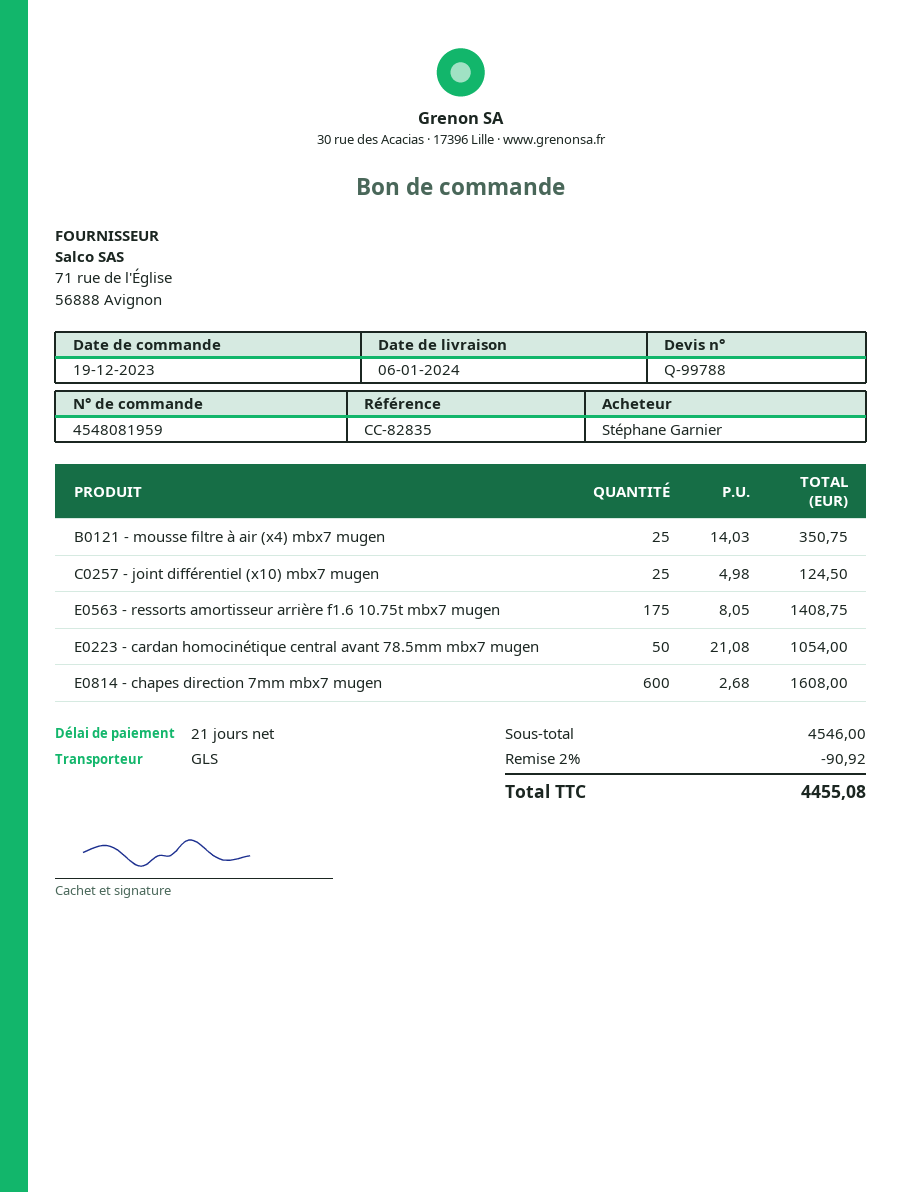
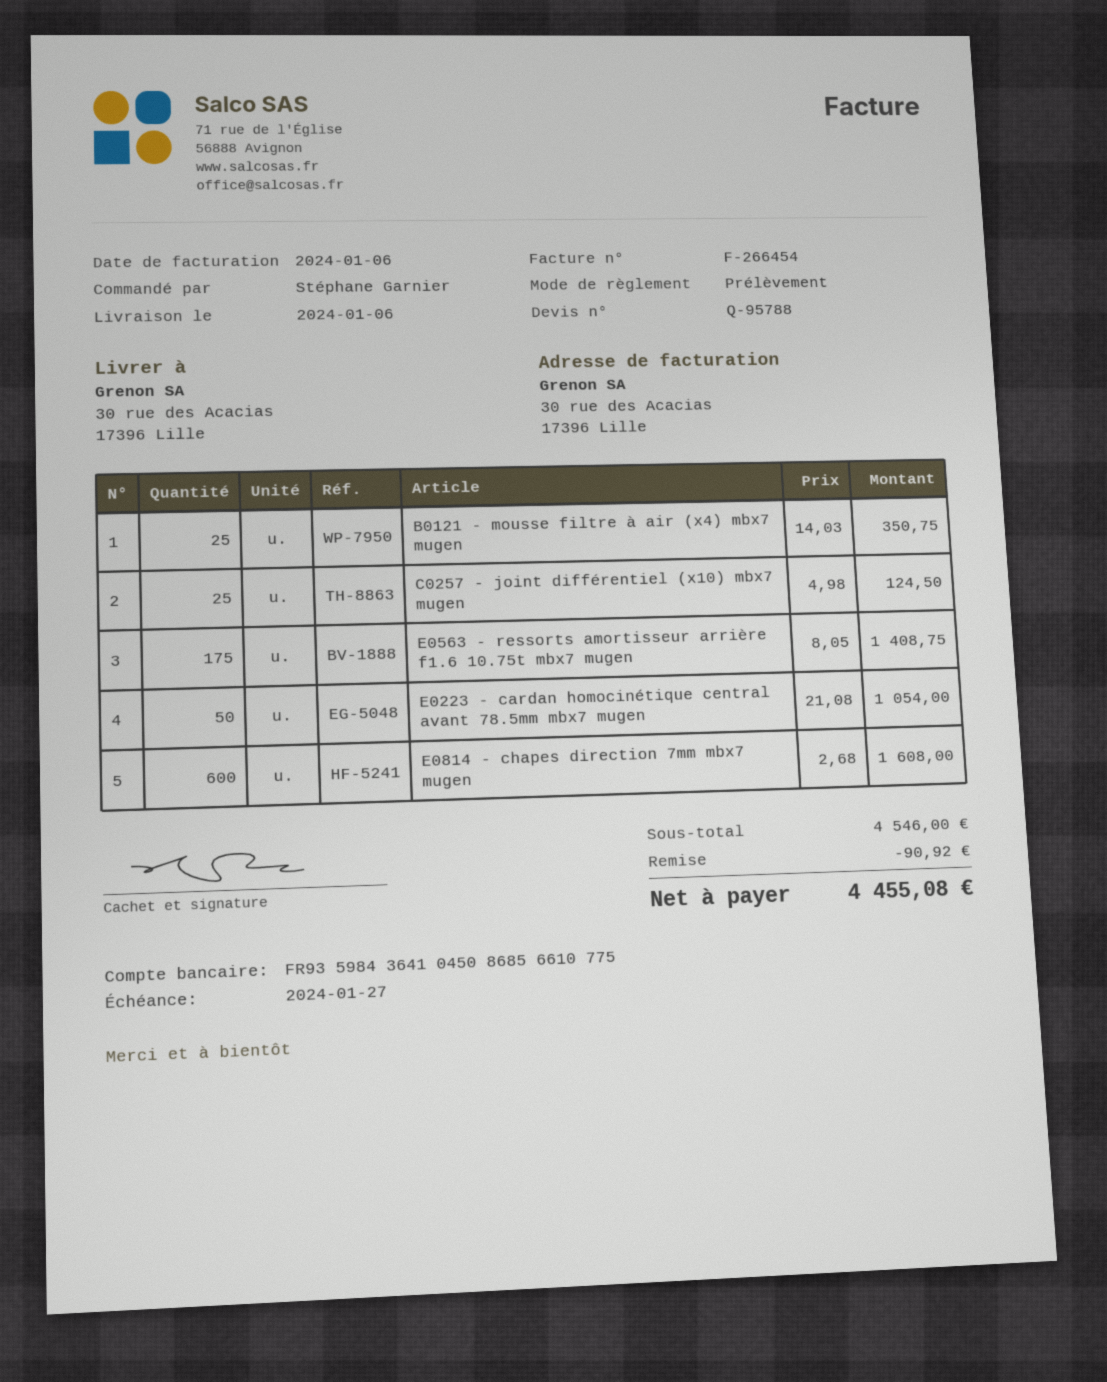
quote number: Q-99788 -> Q-95788

